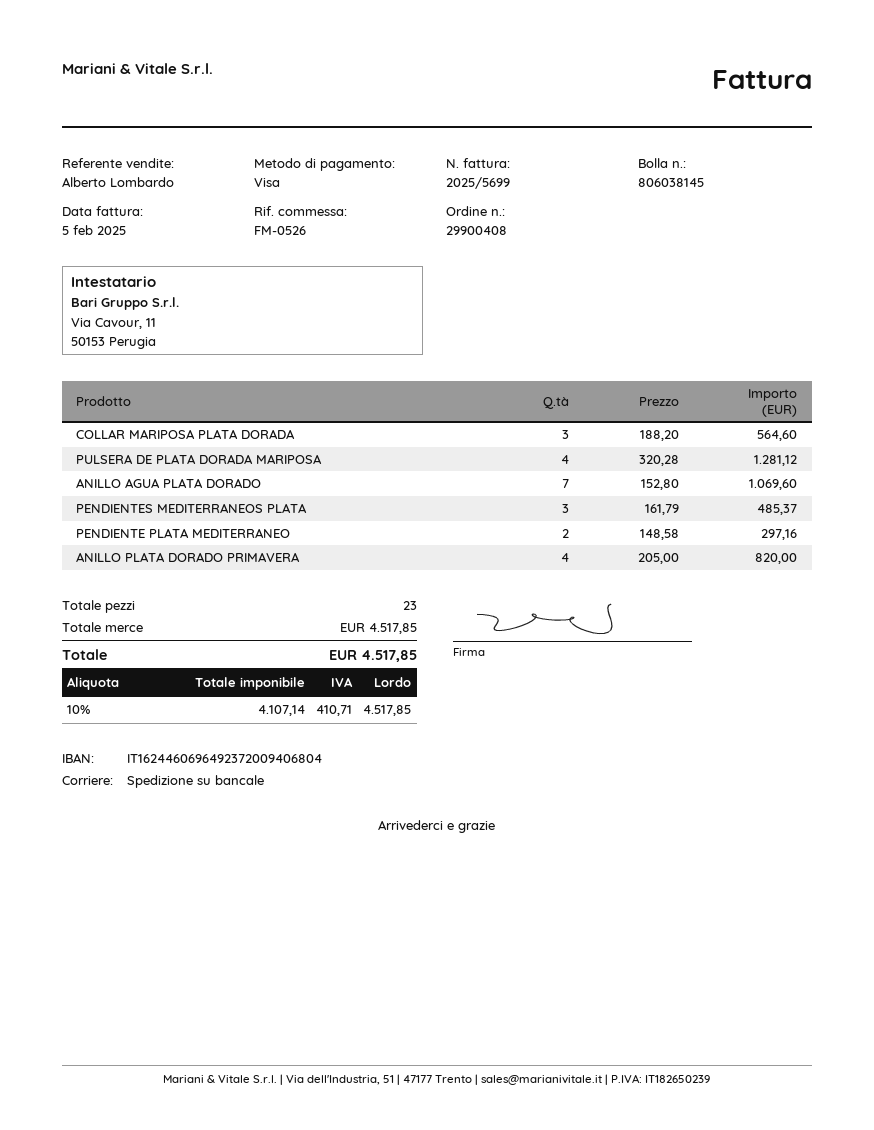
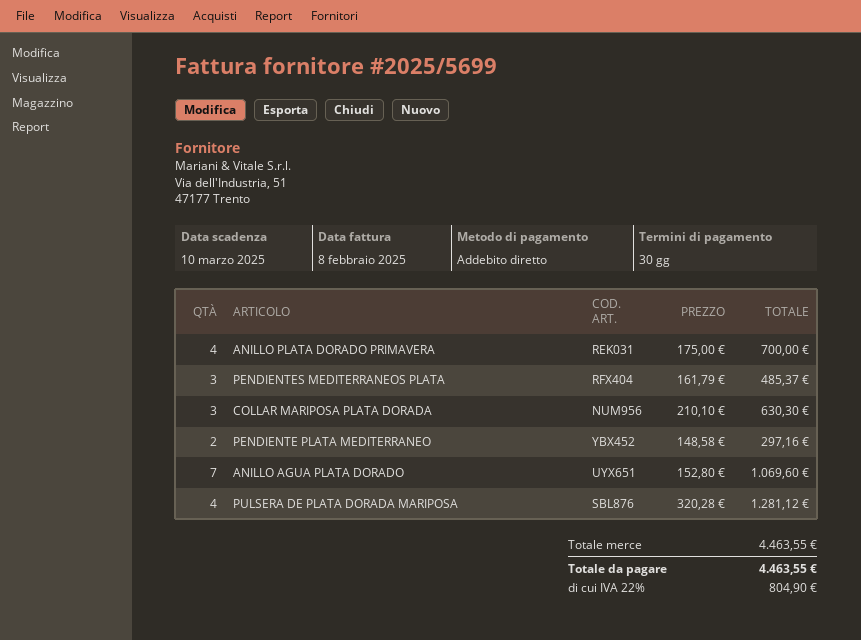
invoice date: 2025-02-05 -> 2025-02-08
payment method: Visa -> direct debit
COLLAR MARIPOSA PLATA DORADA: 3 x 188.20 = 564.60 -> 3 x 210.10 = 630.30
ANILLO PLATA DORADO PRIMAVERA: 4 x 205.00 = 820.00 -> 4 x 175.00 = 700.00
subtotal: 4517.85 -> 4463.55
tax: 10% = 410.71 -> 22% = 804.90
total: 4517.85 -> 4463.55

